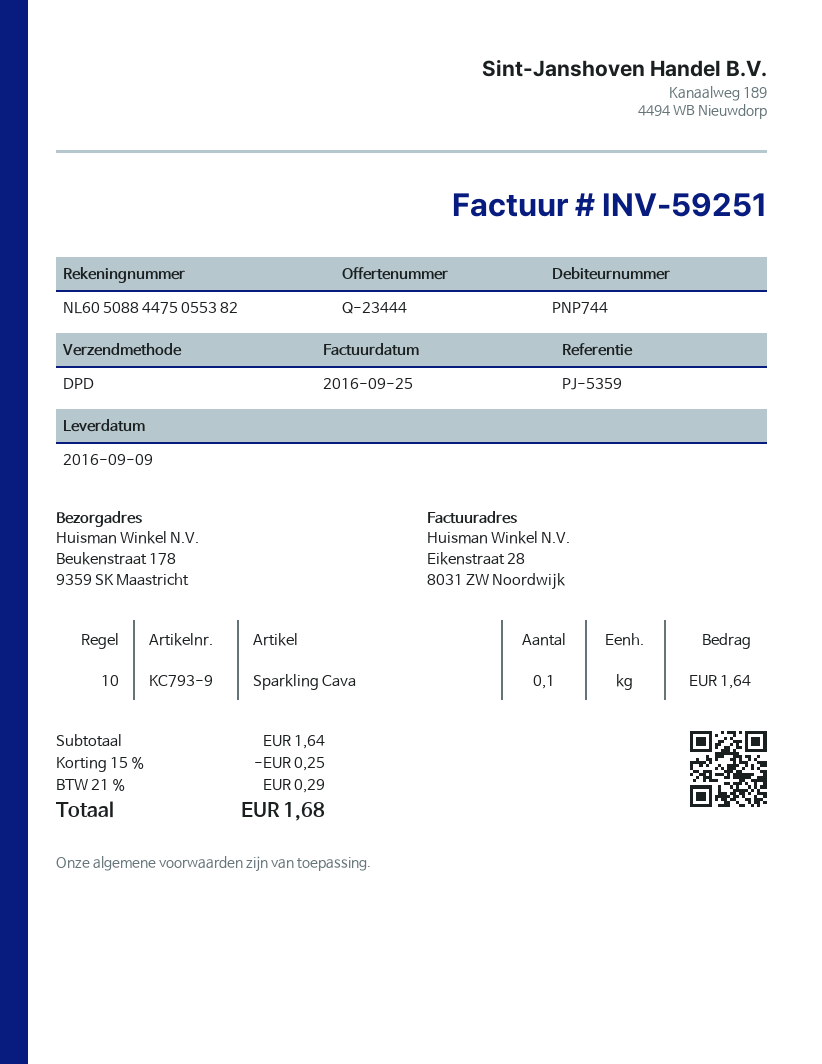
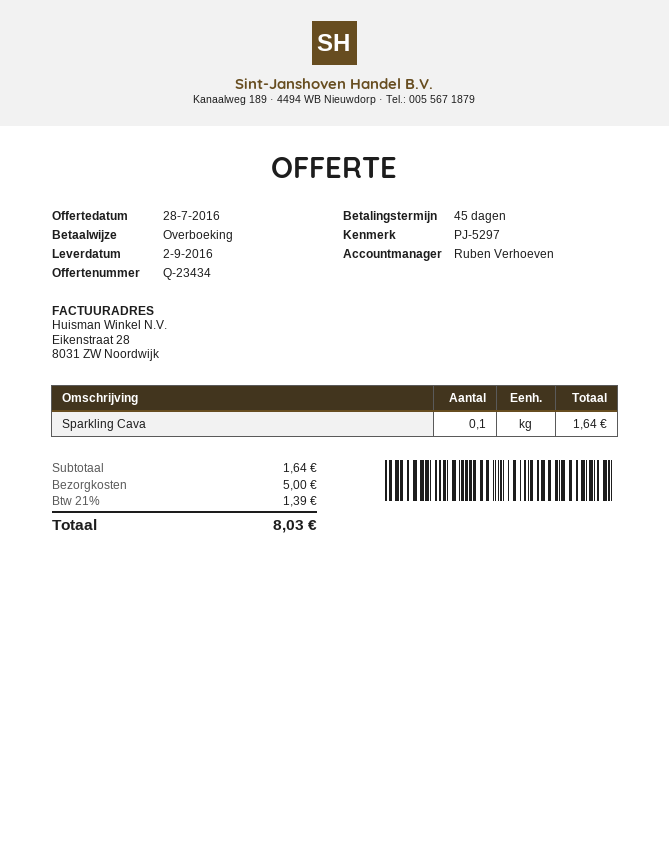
quote number: Q-23444 -> Q-23434
delivery date: 2016-09-09 -> 2016-09-02
reference: PJ-5359 -> PJ-5297
discount: 15% = 0.25 -> none
shipping: none -> 5.00
tax: 21% = 0.29 -> 21% = 1.39
total: 1.68 -> 8.03

